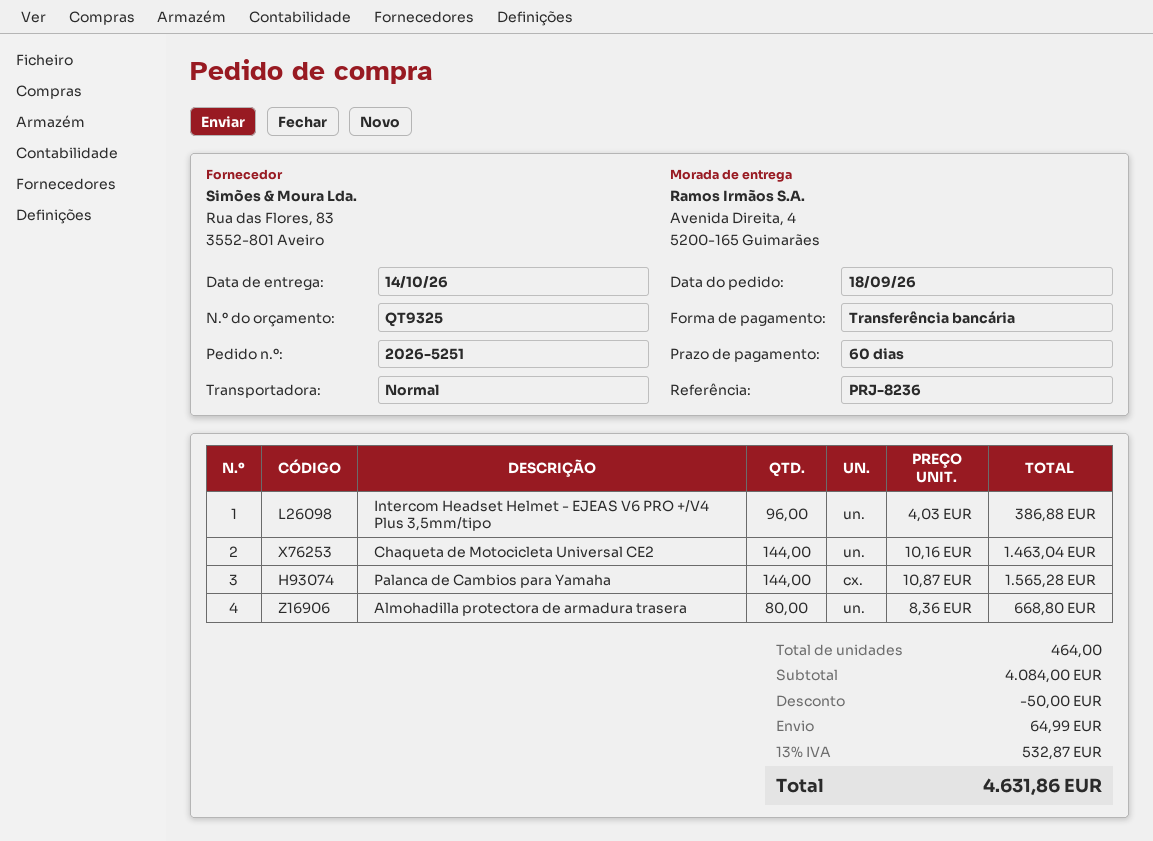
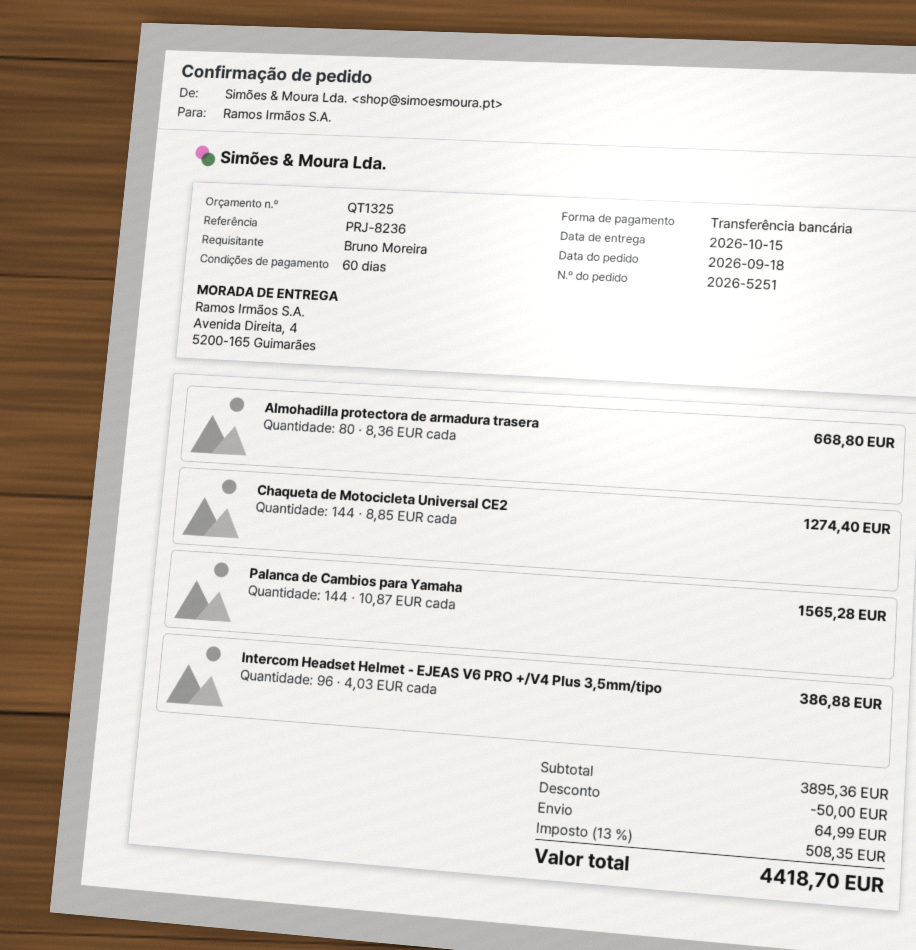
quote number: QT9325 -> QT1325
delivery date: 2026-10-14 -> 2026-10-15
Chaqueta de Motocicleta Universal CE2: 144 x 10.16 = 1463.04 -> 144 x 8.85 = 1274.40
subtotal: 4084.00 -> 3895.36
tax: 13% = 532.87 -> 13% = 508.35
total: 4631.86 -> 4418.70

